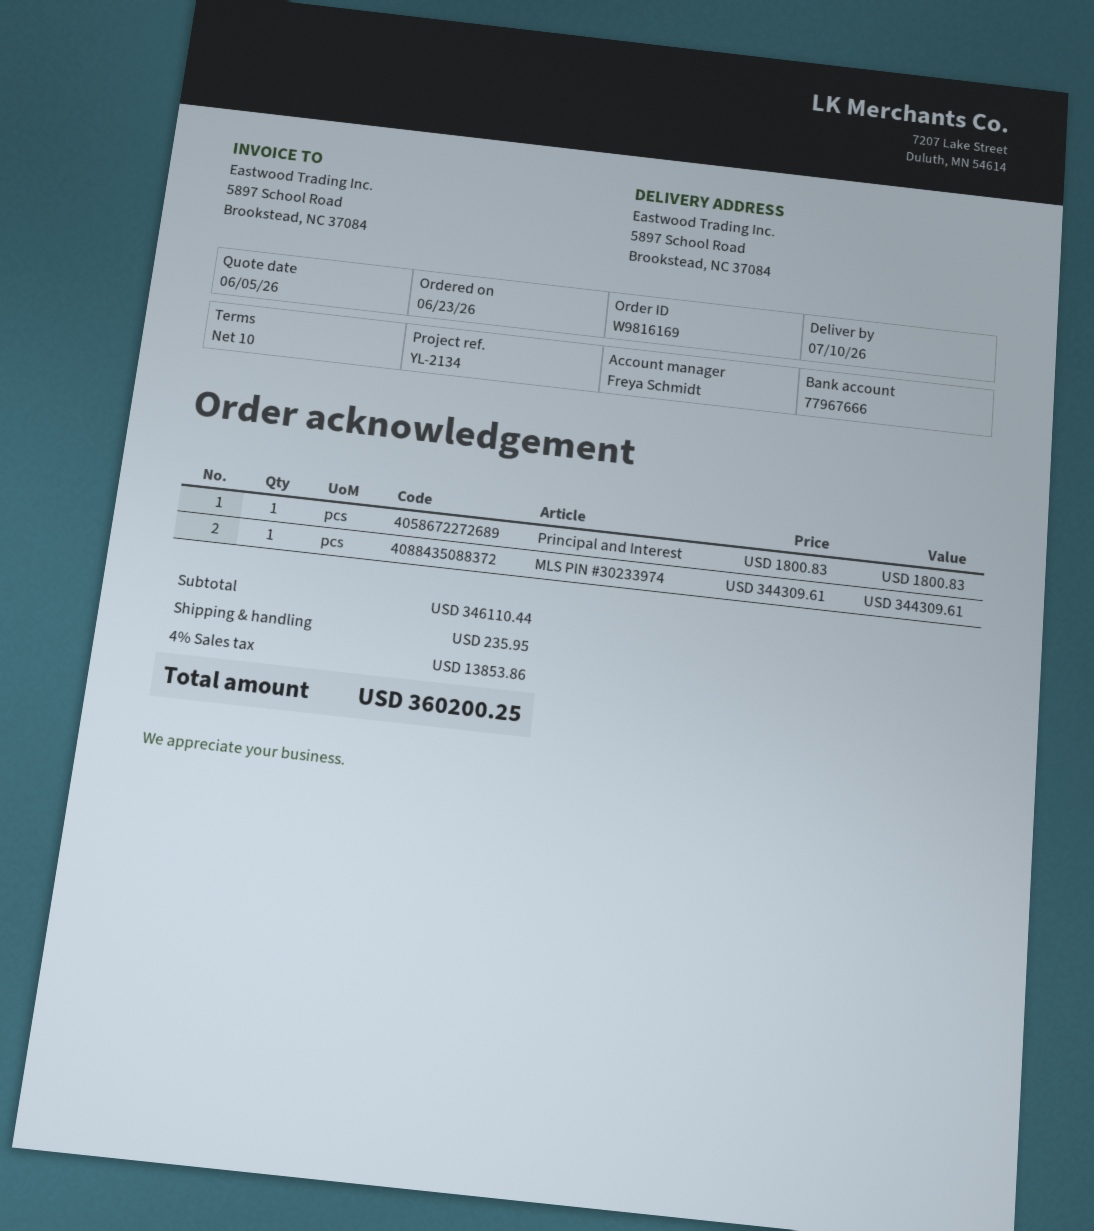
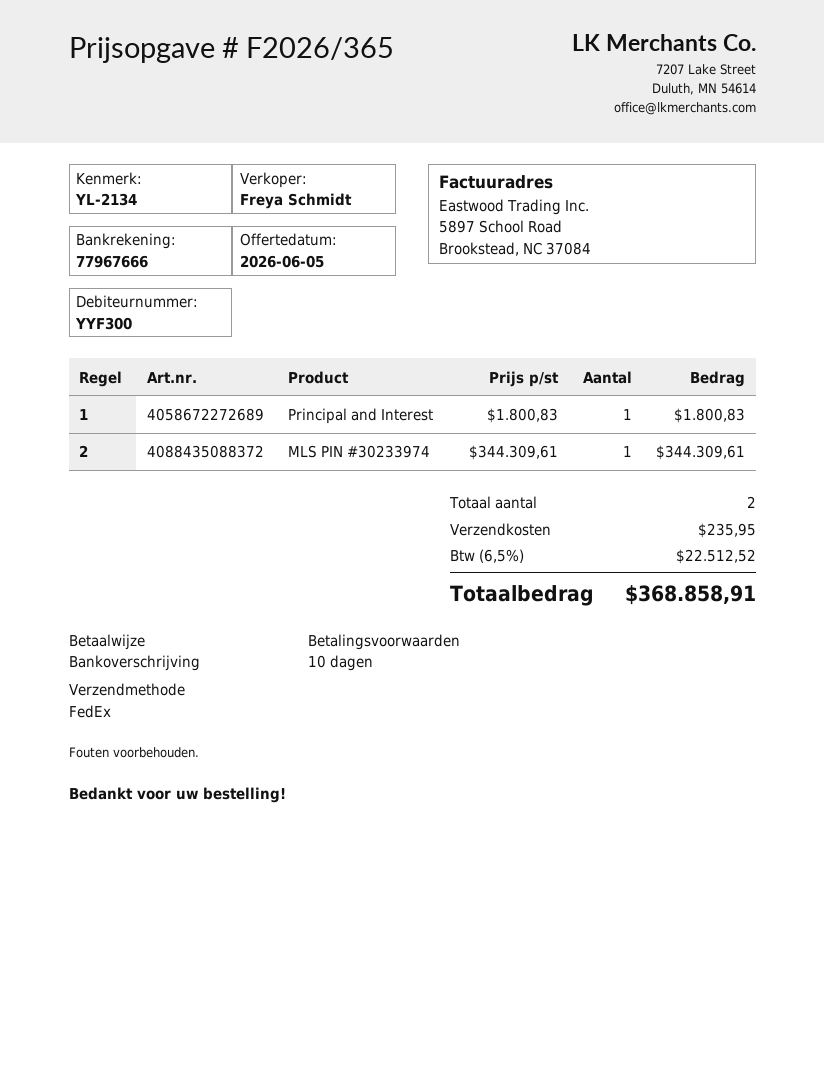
tax: 4% = 13853.86 -> 6.5% = 22512.52
total: 360200.25 -> 368858.91

